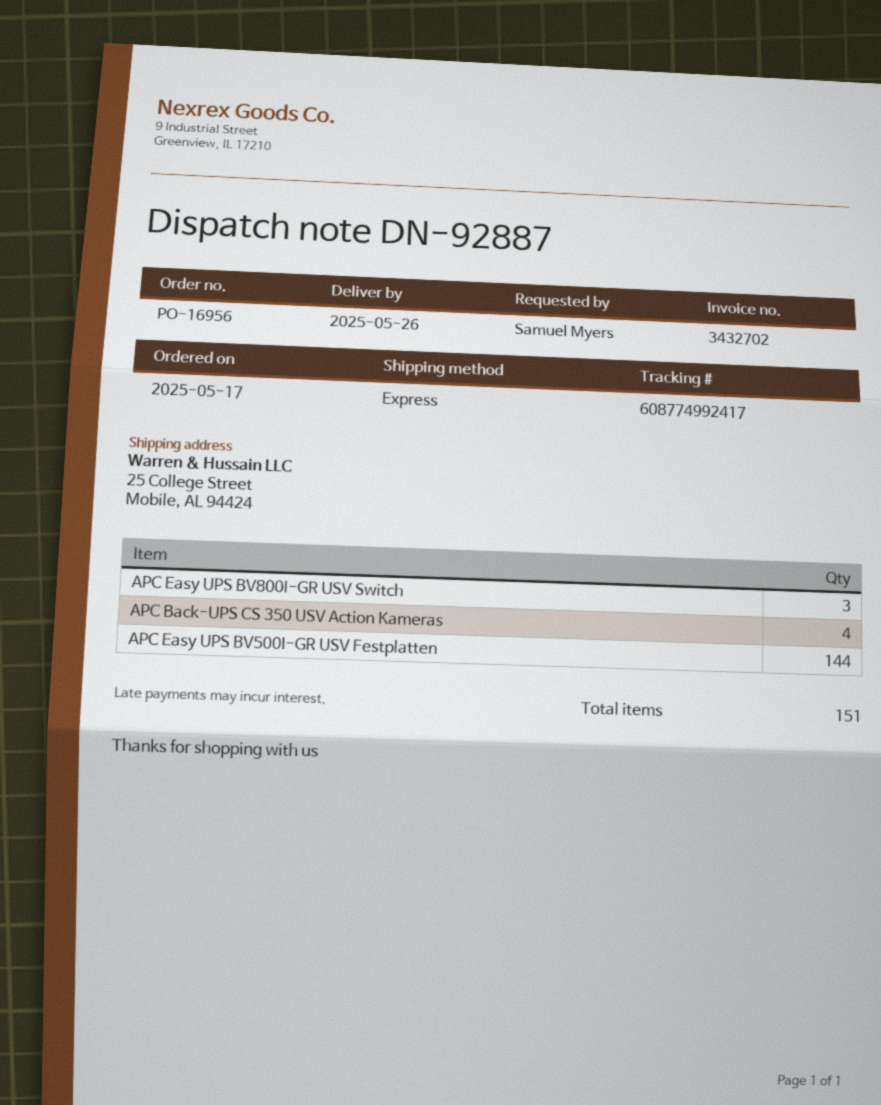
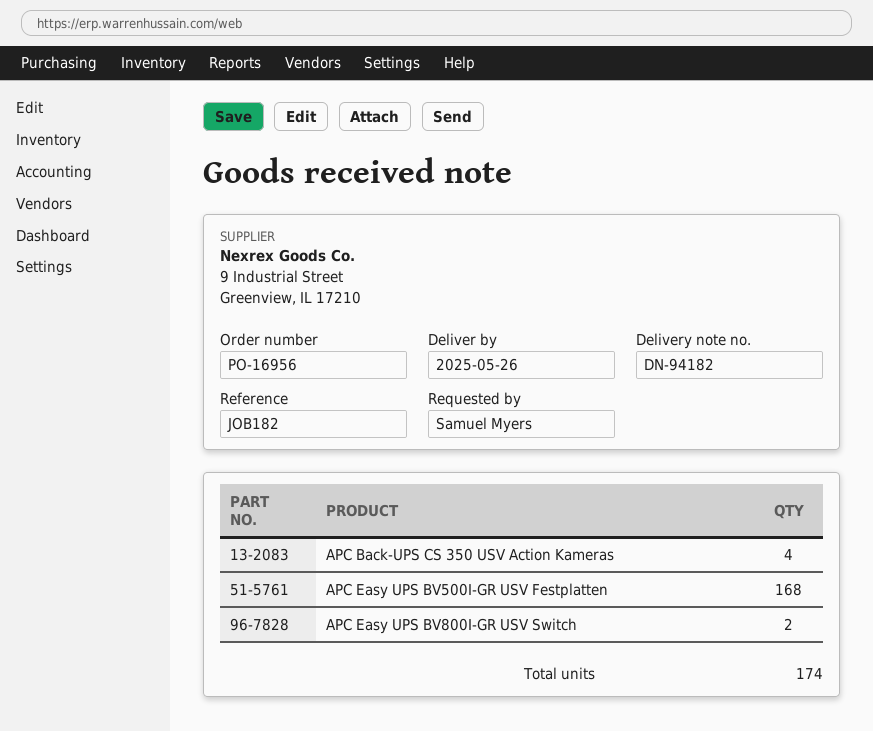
delivery note number: DN-92887 -> DN-94182
APC Easy UPS BV800I-GR USV Switch: 3 -> 2
APC Easy UPS BV500I-GR USV Festplatten: 144 -> 168
total quantity: 151 -> 174

